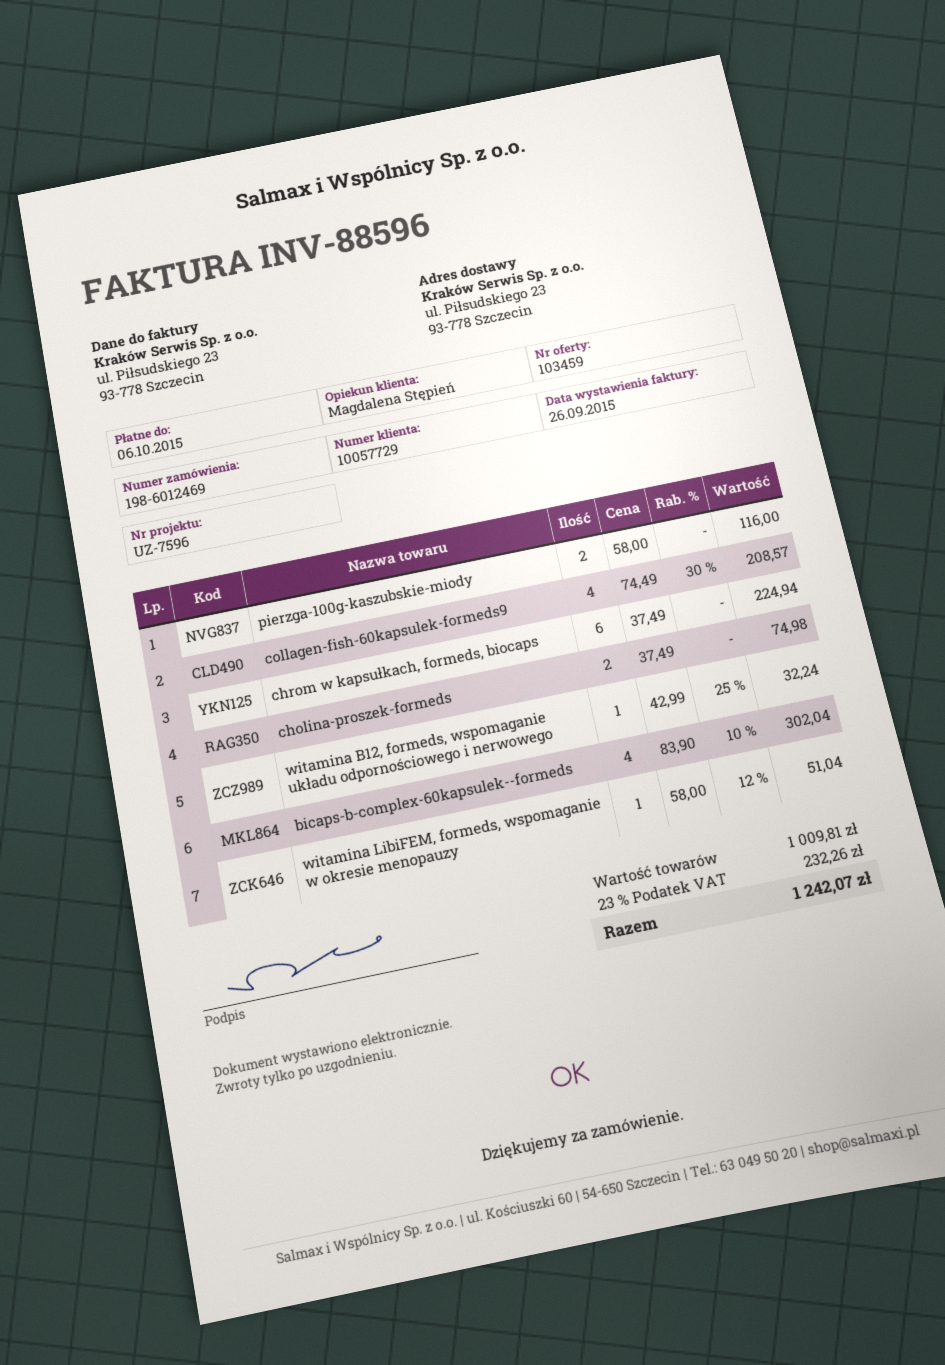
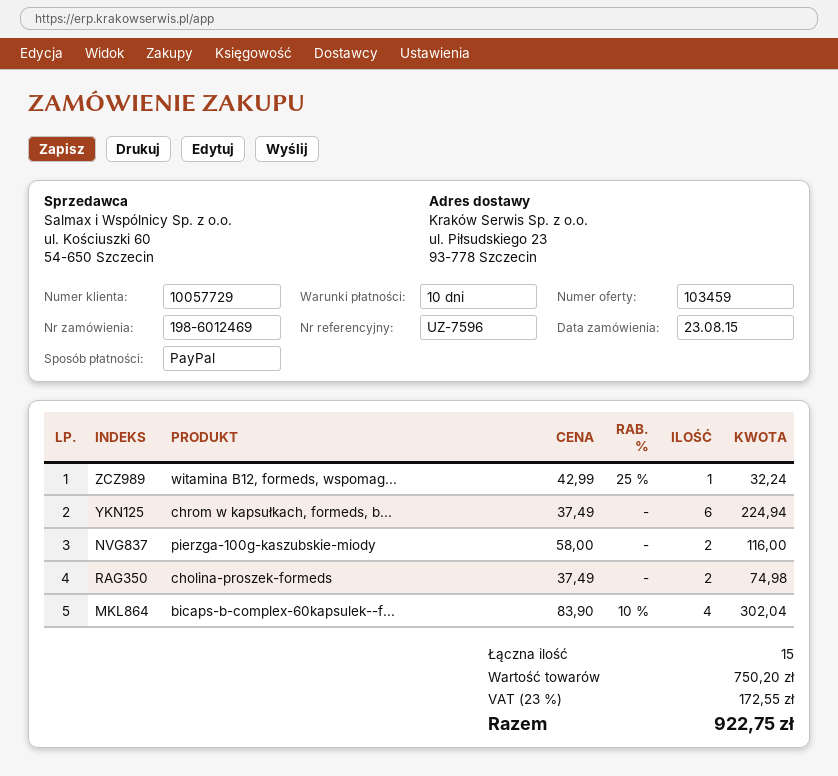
collagen-fish-60kapsulek-formeds9: 4 x 74.49 - 30% = 208.57 -> none
witamina LibiFEM, formeds, wspomaganie w okresie menopauzy: 1 x 58.00 - 12% = 51.04 -> none
subtotal: 1009.81 -> 750.20
tax: 23% = 232.26 -> 23% = 172.55
total: 1242.07 -> 922.75

